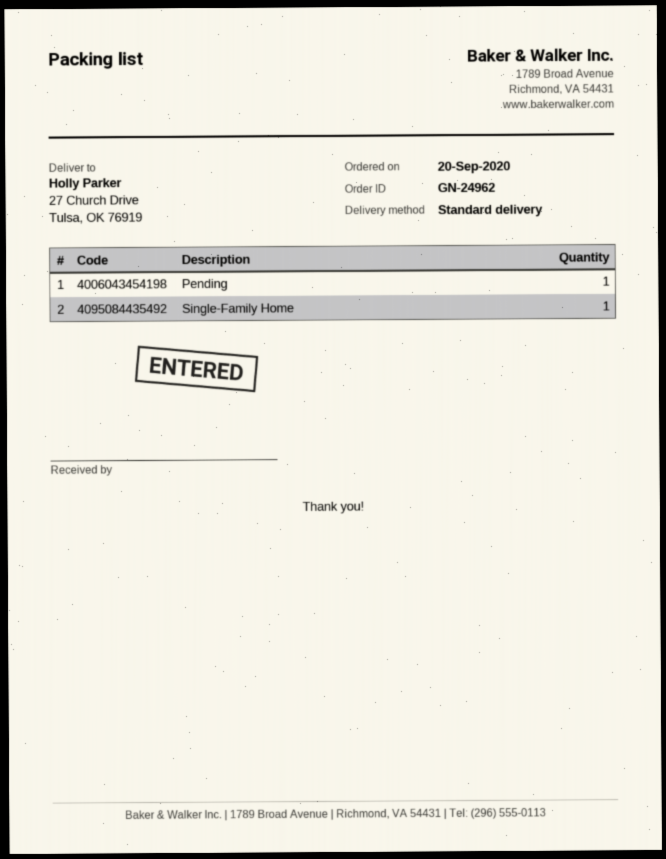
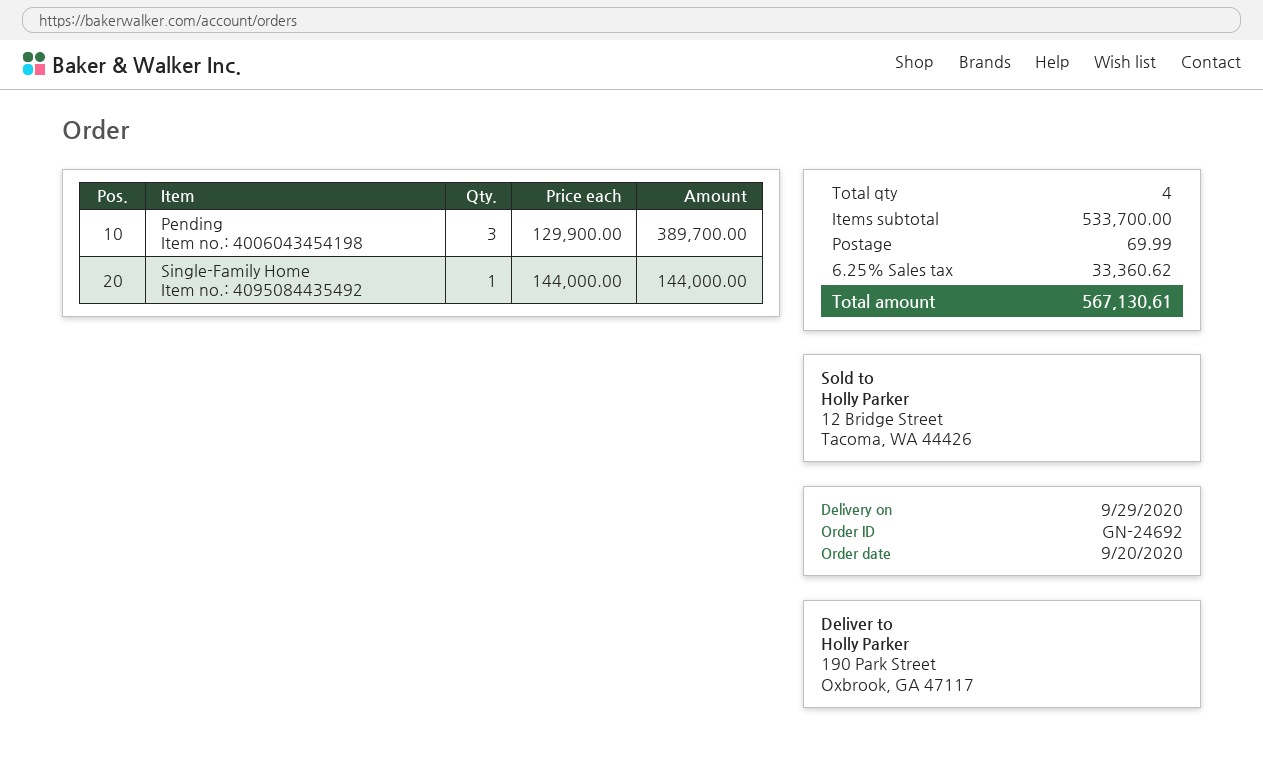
order number: GN-24962 -> GN-24692
ship to: 27 Church Drive, Tulsa, OK 76919 -> 190 Park Street, Oxbrook, GA 47117
Pending: 1 -> 3

